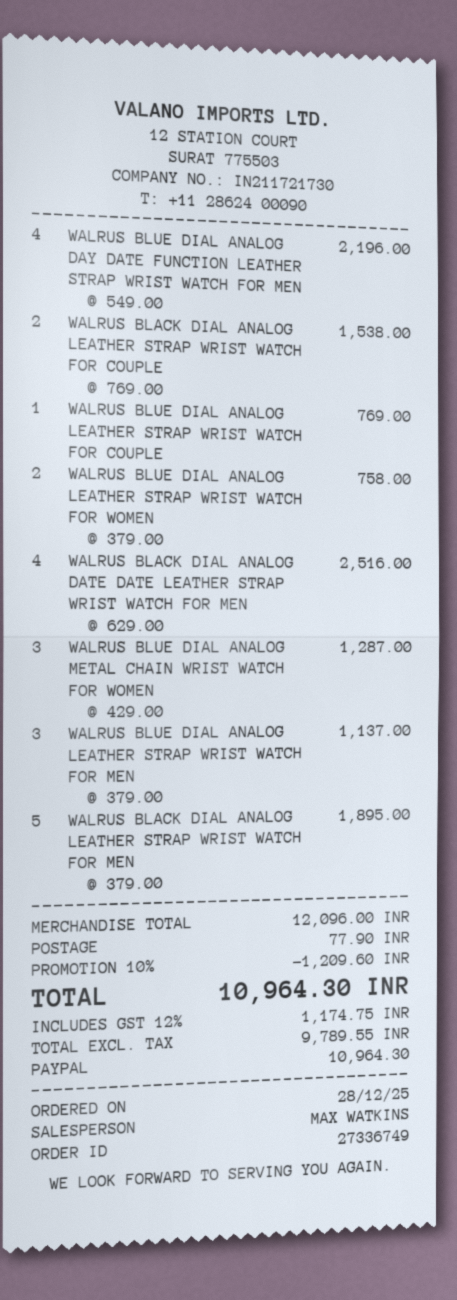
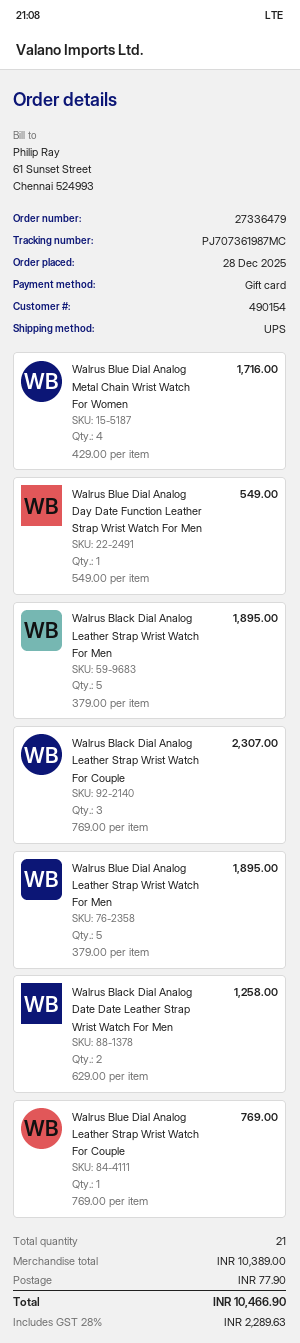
order number: 27336749 -> 27336479
payment method: PayPal -> gift card
WALRUS BLUE DIAL ANALOG DAY DATE FUNCTION LEATHER STRAP WRIST WATCH FOR MEN: 4 x 549.00 = 2196.00 -> 1 x 549.00 = 549.00
WALRUS BLACK DIAL ANALOG LEATHER STRAP WRIST WATCH FOR COUPLE: 2 x 769.00 = 1538.00 -> 3 x 769.00 = 2307.00
WALRUS BLUE DIAL ANALOG LEATHER STRAP WRIST WATCH FOR WOMEN: 2 x 379.00 = 758.00 -> none
WALRUS BLACK DIAL ANALOG DATE DATE LEATHER STRAP WRIST WATCH FOR MEN: 4 x 629.00 = 2516.00 -> 2 x 629.00 = 1258.00
WALRUS BLUE DIAL ANALOG METAL CHAIN WRIST WATCH FOR WOMEN: 3 x 429.00 = 1287.00 -> 4 x 429.00 = 1716.00
WALRUS BLUE DIAL ANALOG LEATHER STRAP WRIST WATCH FOR MEN: 3 x 379.00 = 1137.00 -> 5 x 379.00 = 1895.00
subtotal: 12096.00 -> 10389.00
discount: 10% = 1209.60 -> none
tax: 12% = 1174.75 -> 28% = 2289.63
total: 10964.30 -> 10466.90

